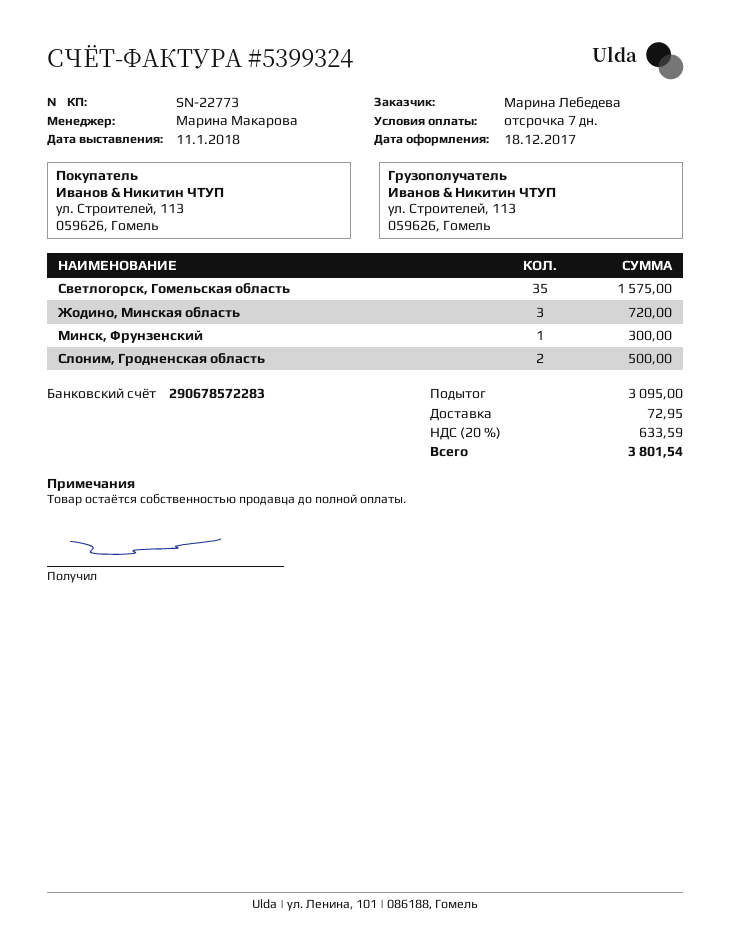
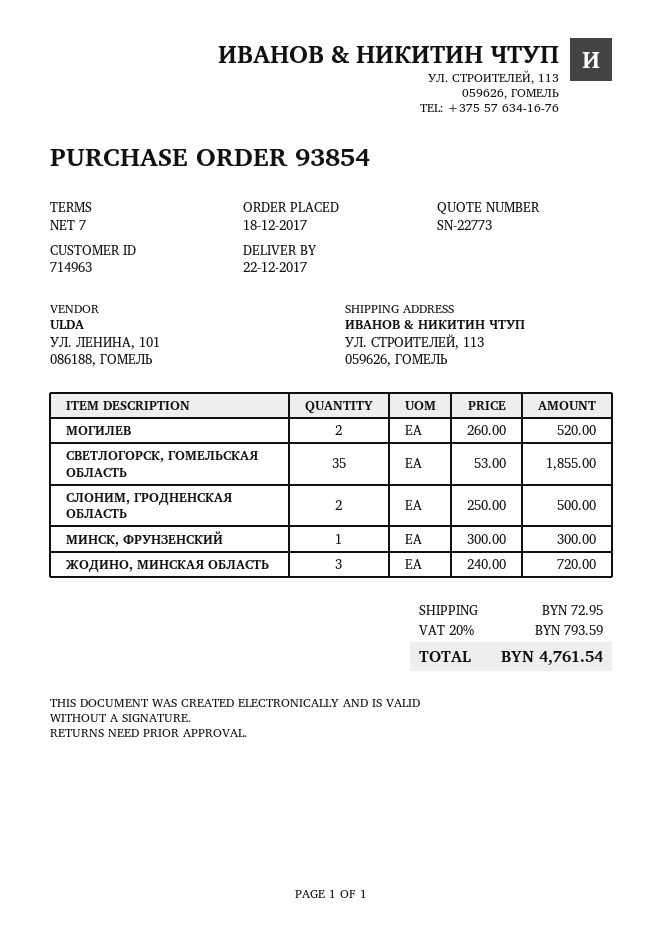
Светлогорск, Гомельская область: 35 for 1575.00 -> 35 for 1855.00
МОГИЛЕВ: none -> 2 for 520.00
tax: 20% = 633.59 -> 20% = 793.59
total: 3801.54 -> 4761.54

